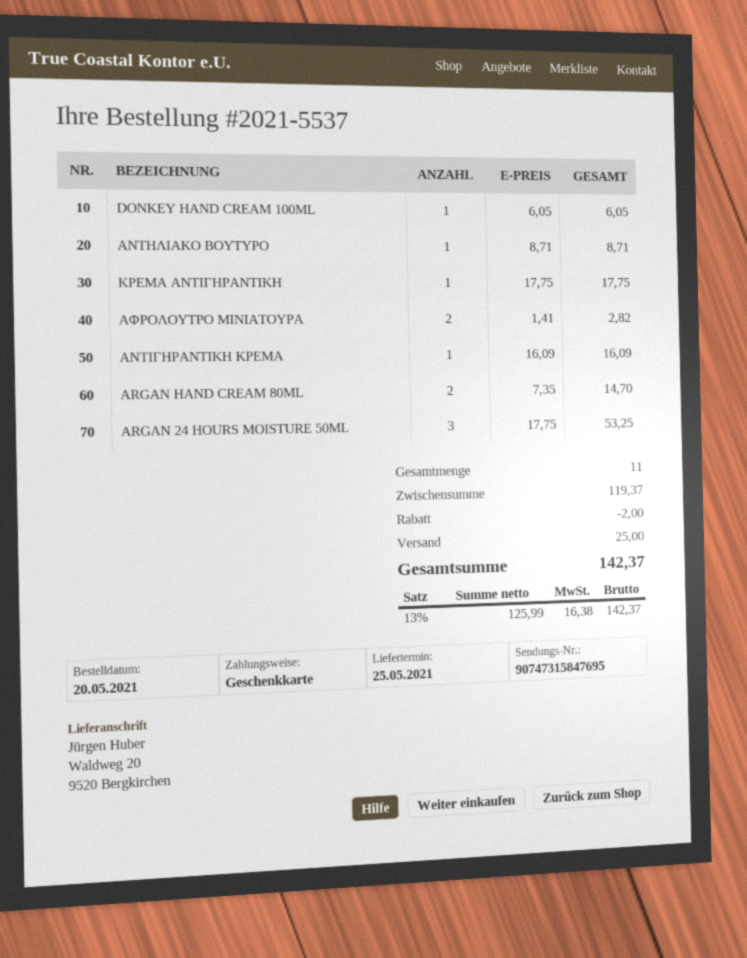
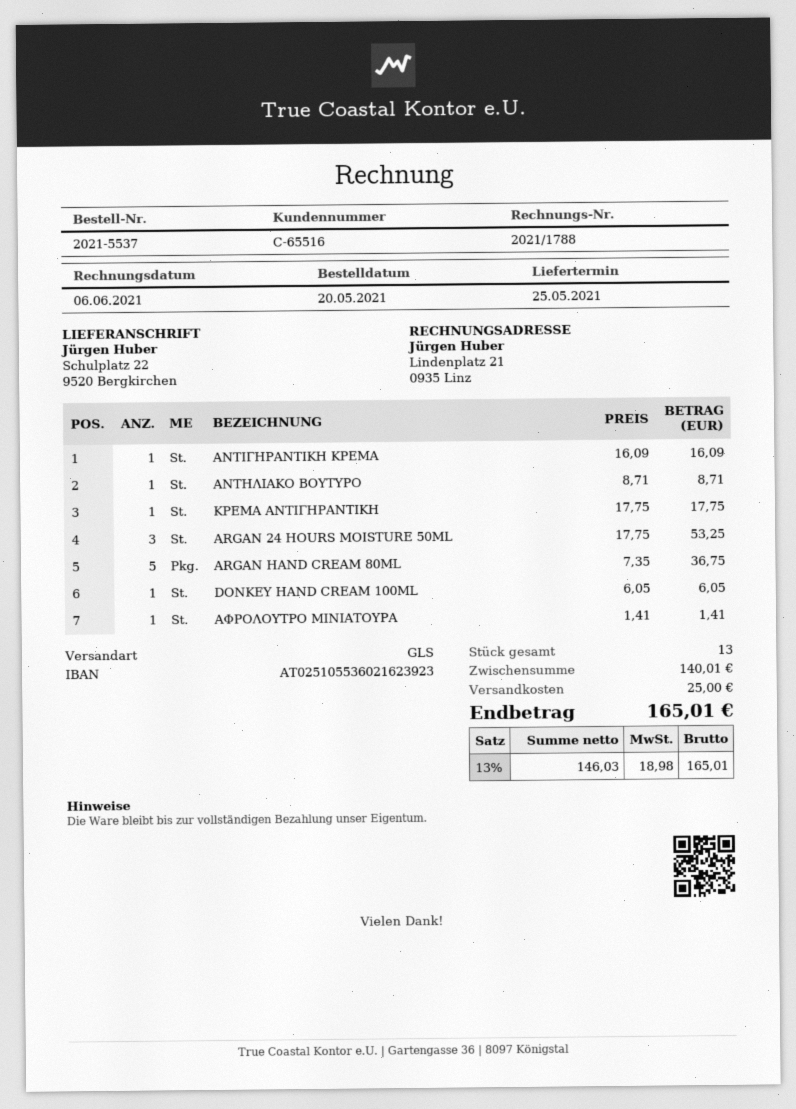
ship to: Waldweg 20, 9520 Bergkirchen -> Schulplatz 22, 9520 Bergkirchen
ΑΦΡΟΛΟΥΤΡΟ ΜΙΝΙΑΤΟΥΡΑ: 2 x 1.41 = 2.82 -> 1 x 1.41 = 1.41
ARGAN HAND CREAM 80ML: 2 x 7.35 = 14.70 -> 5 x 7.35 = 36.75
total quantity: 11 -> 13
subtotal: 119.37 -> 140.01
discount: 2.00 -> none
net: 125.99 -> 146.03
tax: 13% = 16.38 -> 13% = 18.98
total: 142.37 -> 165.01

